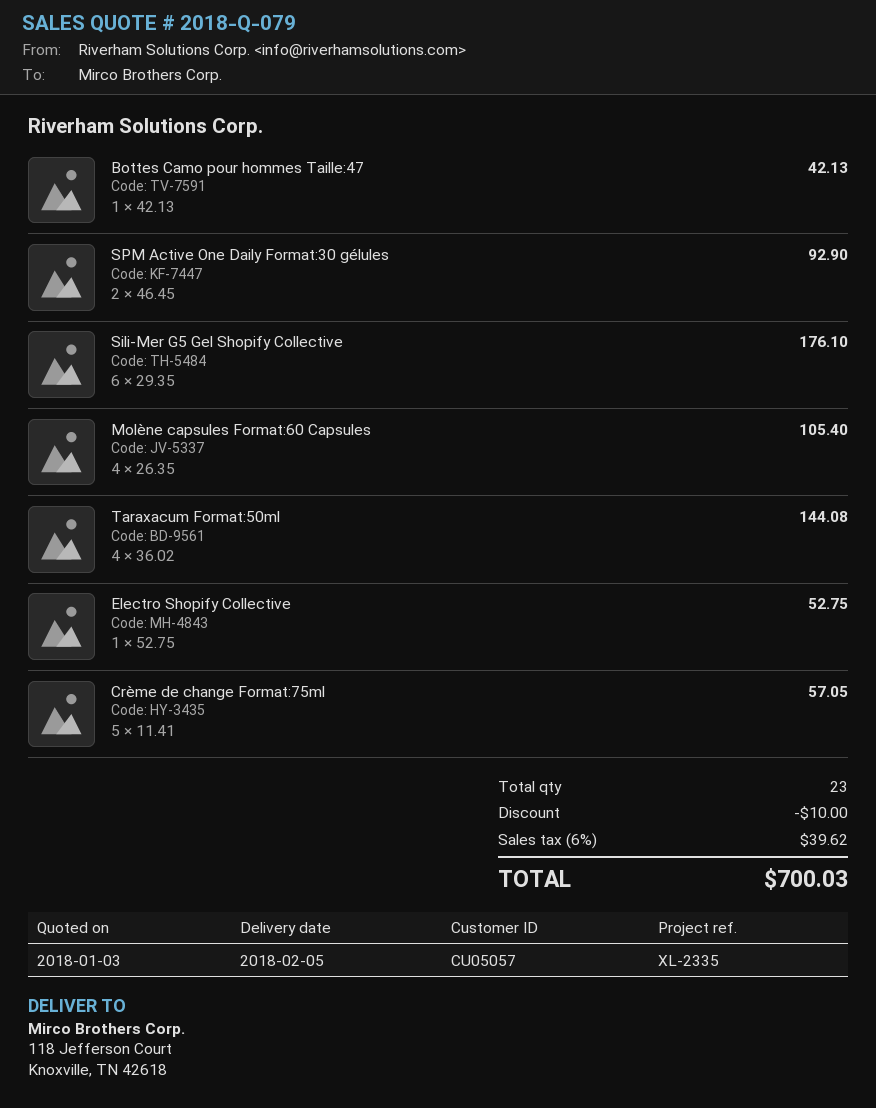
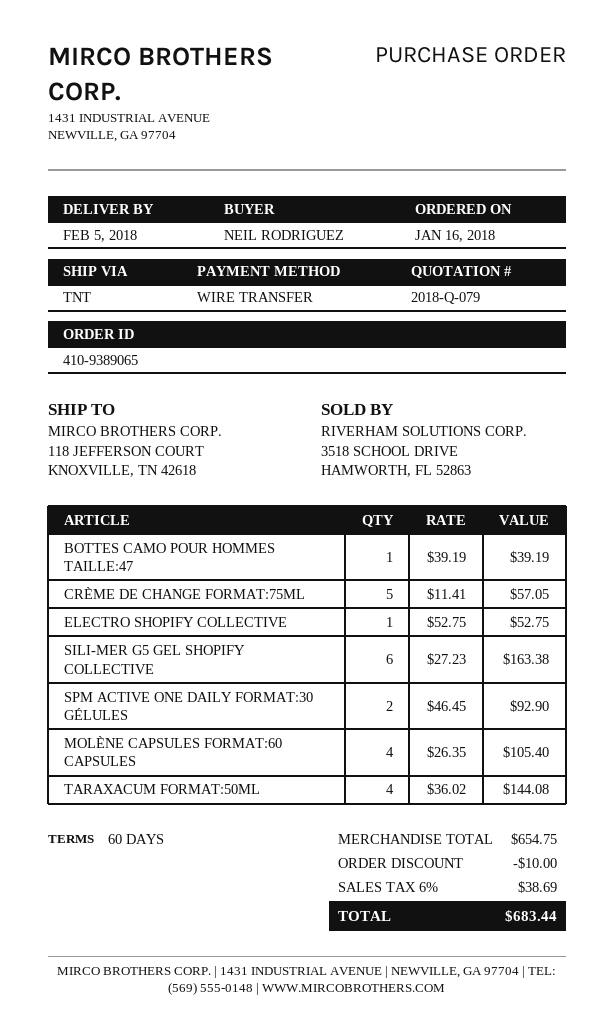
Bottes Camo pour hommes Taille:47: 1 x 42.13 = 42.13 -> 1 x 39.19 = 39.19
Sili-Mer G5 Gel Shopify Collective: 6 x 29.35 = 176.10 -> 6 x 27.23 = 163.38
tax: 6% = 39.62 -> 6% = 38.69
total: 700.03 -> 683.44

